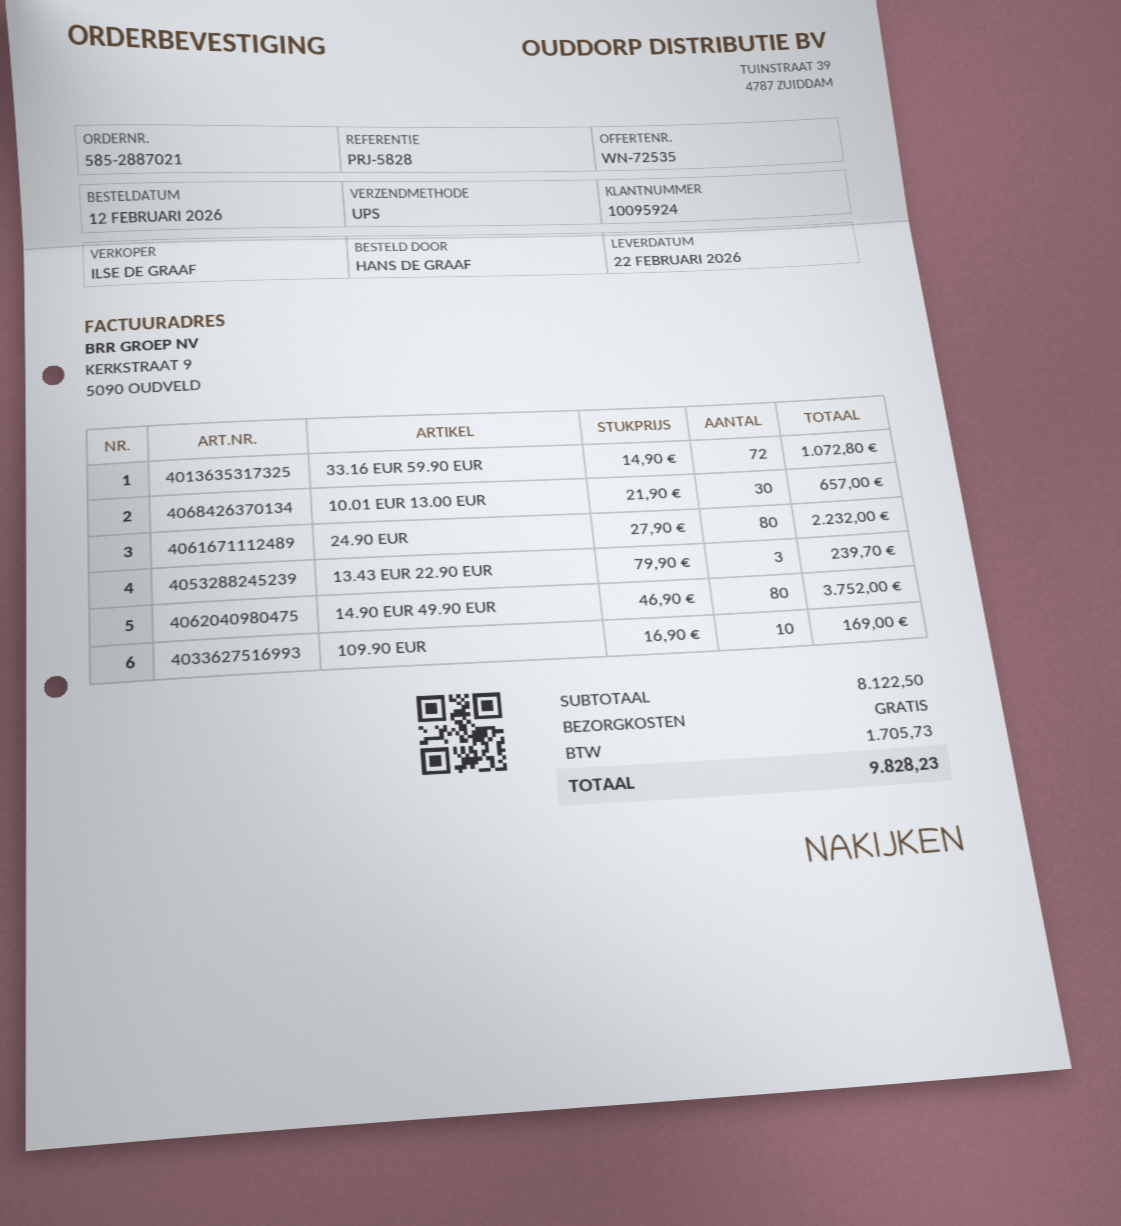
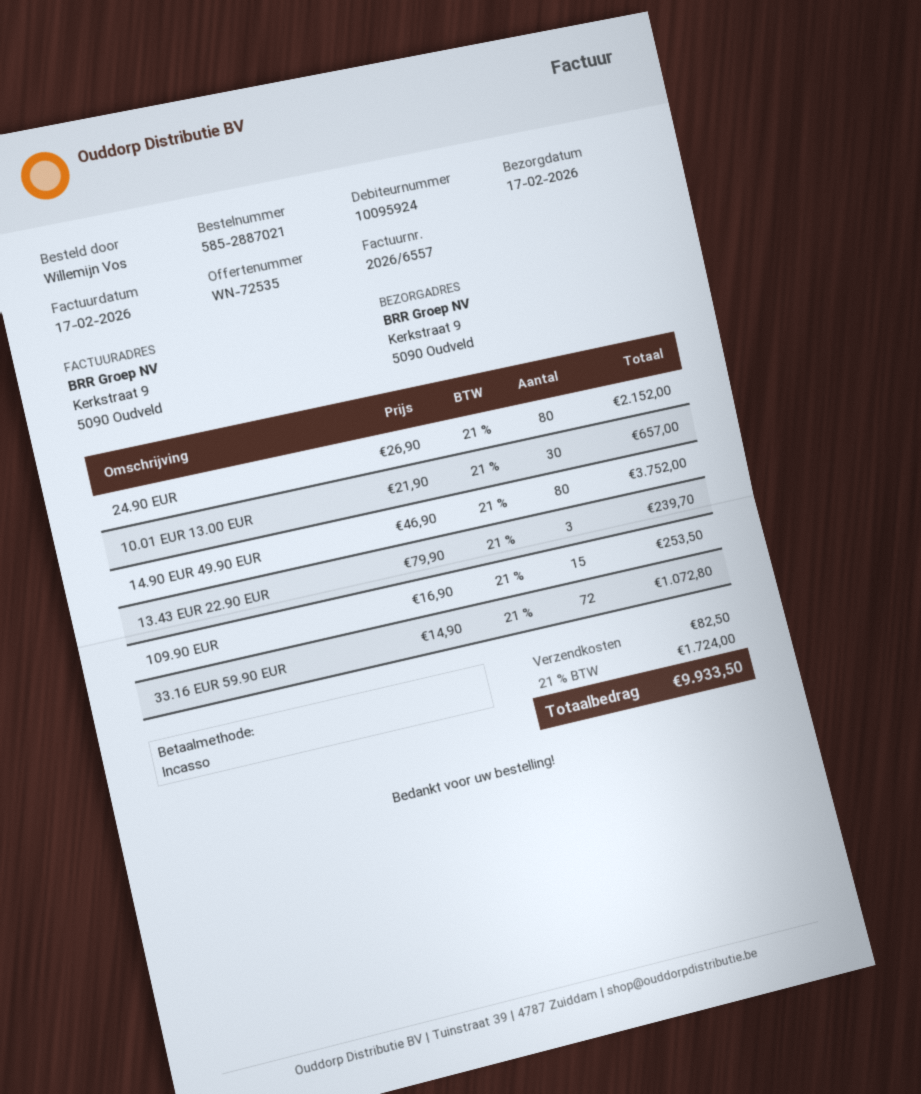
delivery date: 2026-02-22 -> 2026-02-17
ordered by: HANS DE GRAAF -> Willemijn Vos
24.90 EUR: 80 x 27.90 = 2232.00 -> 80 x 26.90 = 2152.00
109.90 EUR: 10 x 16.90 = 169.00 -> 15 x 16.90 = 253.50
shipping: 0.00 -> 82.50
tax: 1705.73 -> 1724.00
total: 9828.23 -> 9933.50

